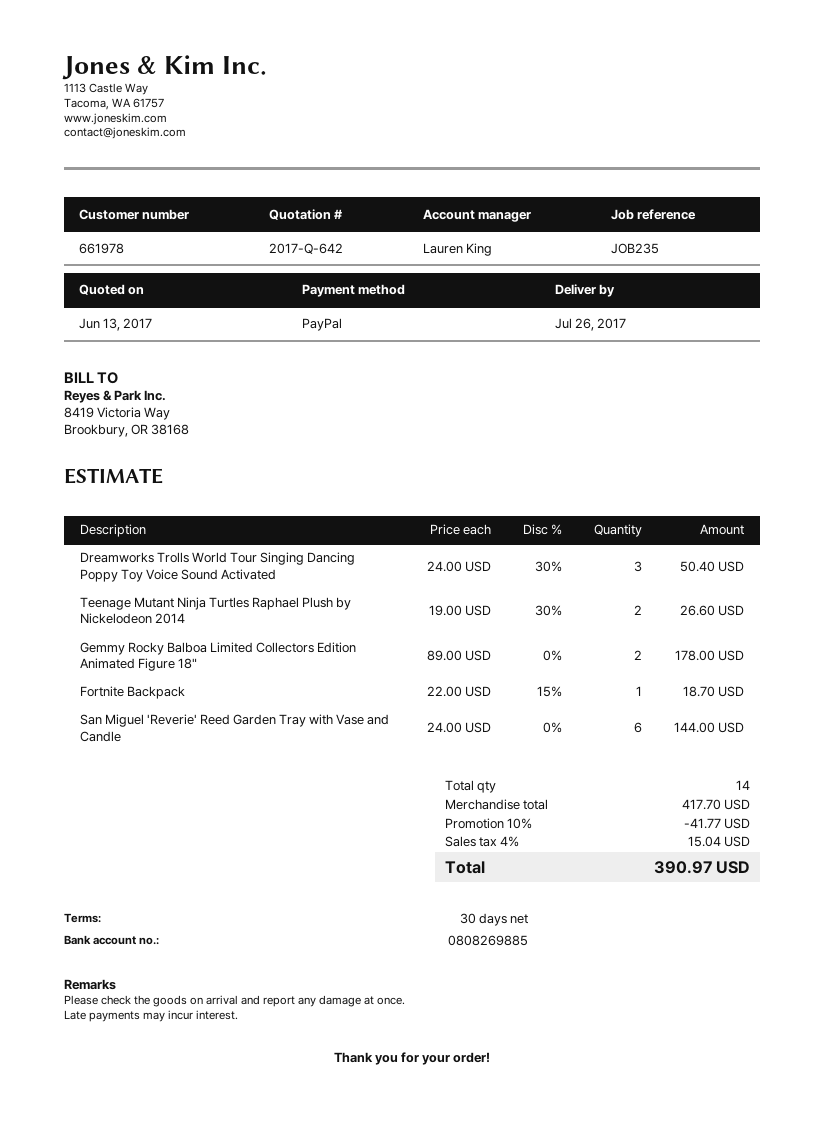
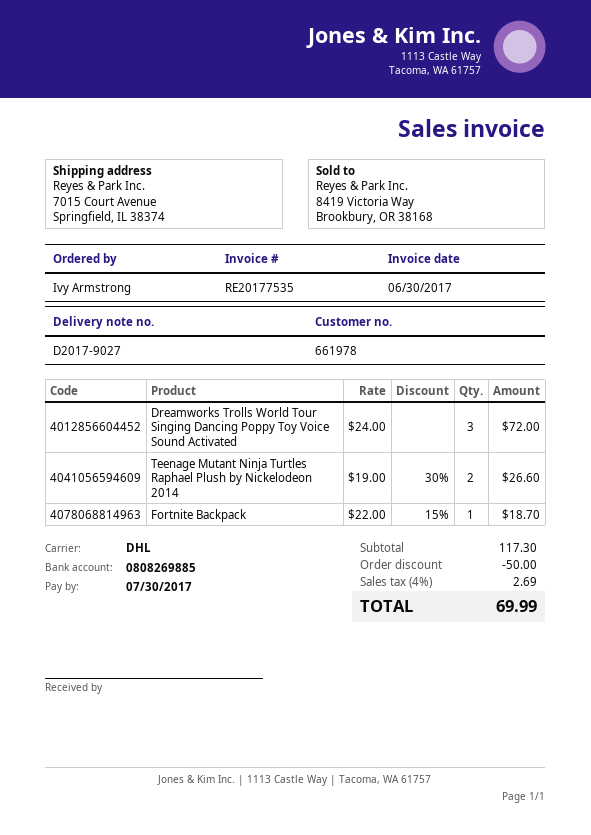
Dreamworks Trolls World Tour Singing Dancing Poppy Toy Voice Sound Activated: 3 x 24.00 - 30% = 50.40 -> 3 x 24.00 = 72.00
Gemmy Rocky Balboa Limited Collectors Edition Animated Figure 18": 2 x 89.00 = 178.00 -> none
San Miguel 'Reverie' Reed Garden Tray with Vase and Candle: 6 x 24.00 = 144.00 -> none
subtotal: 417.70 -> 117.30
discount: 41.77 -> 50.00
tax: 4% = 15.04 -> 4% = 2.69
total: 390.97 -> 69.99

